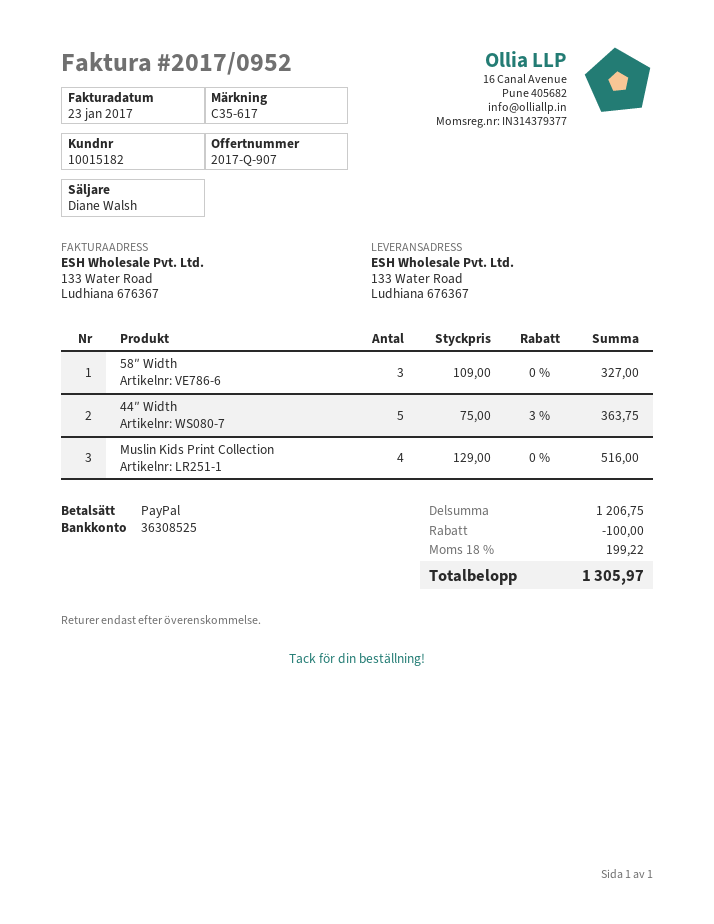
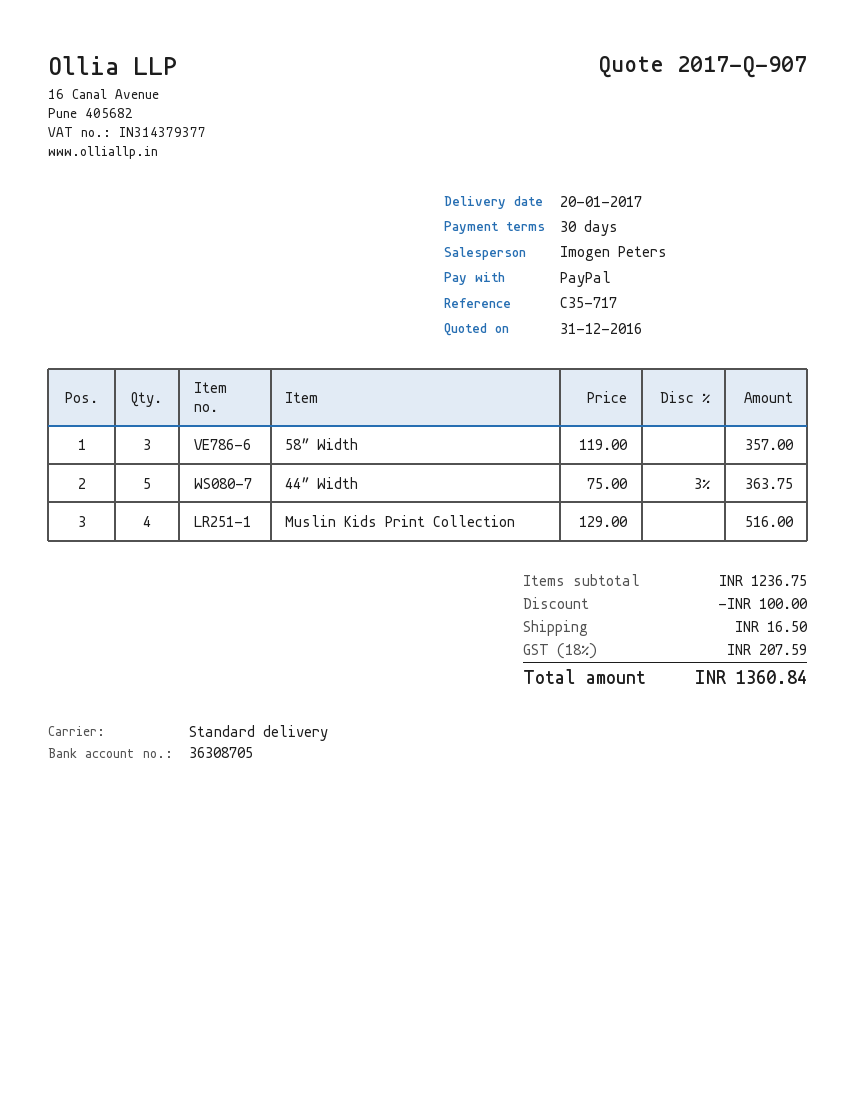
reference: C35-617 -> C35-717
sales rep: Diane Walsh -> Imogen Peters
bank account: 36308525 -> 36308705
58″ Width: 3 x 109.00 = 327.00 -> 3 x 119.00 = 357.00
subtotal: 1206.75 -> 1236.75
shipping: none -> 16.50
tax: 18% = 199.22 -> 18% = 207.59
total: 1305.97 -> 1360.84

